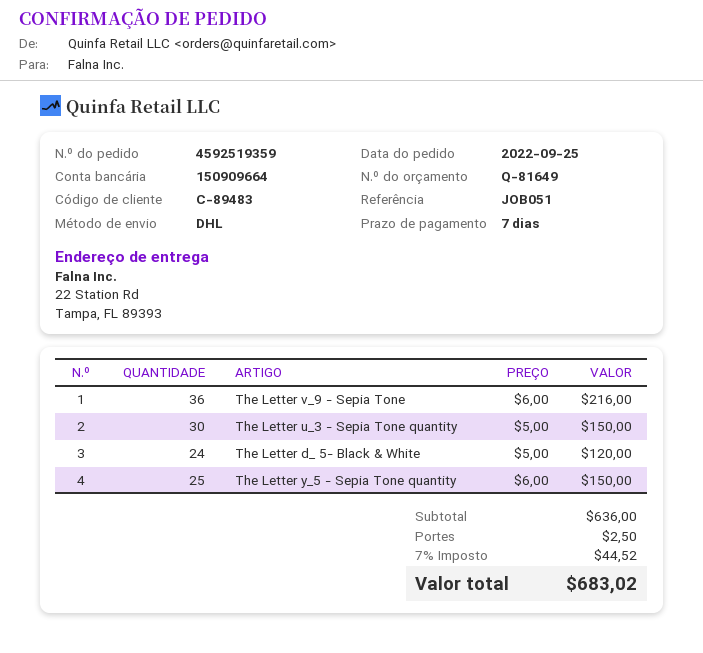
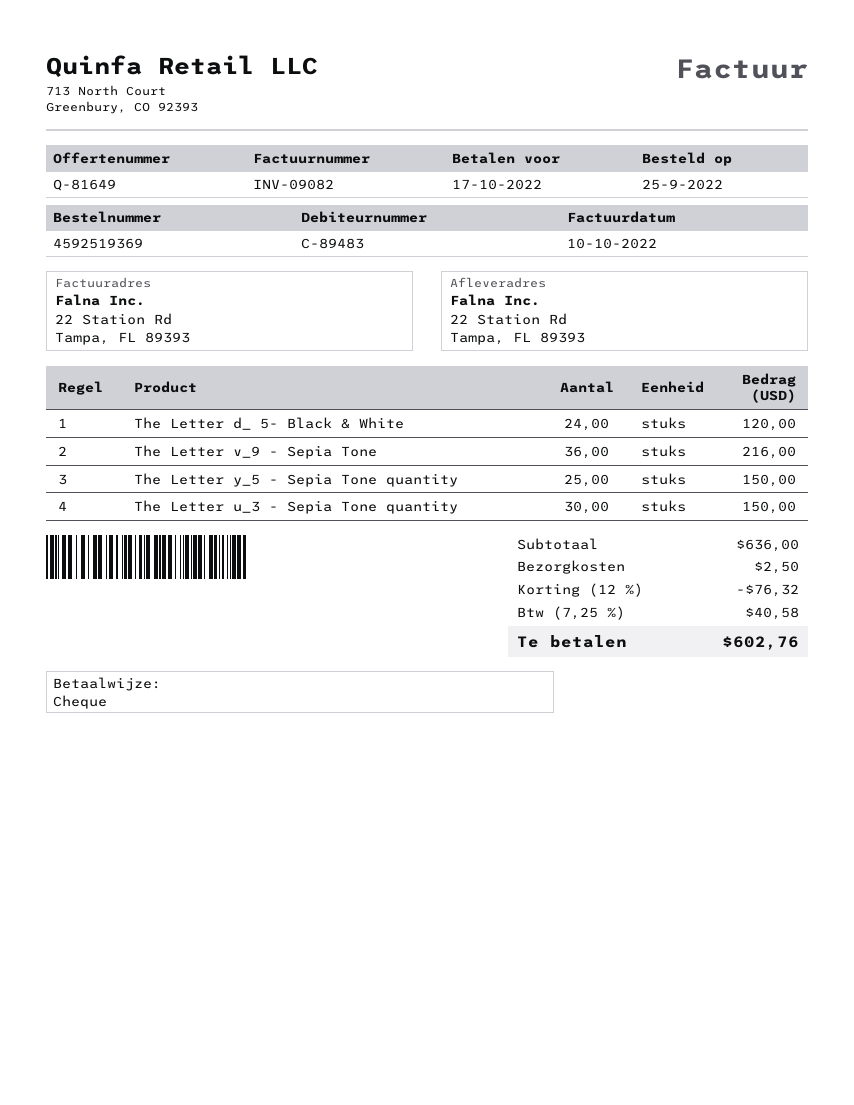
order number: 4592519359 -> 4592519369
discount: none -> 12% = 76.32
tax: 7% = 44.52 -> 7.25% = 40.58
total: 683.02 -> 602.76

